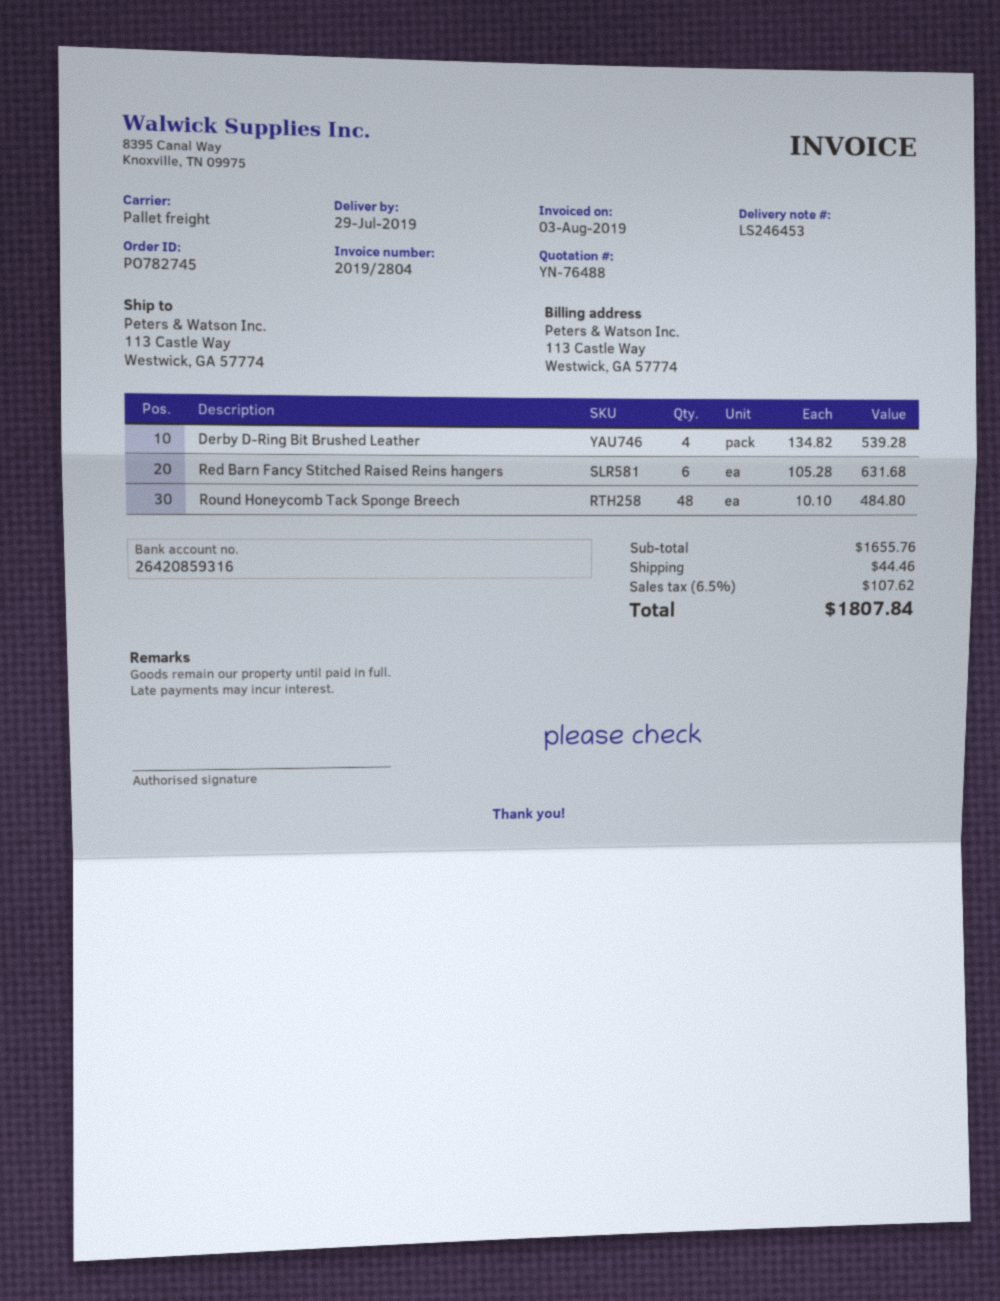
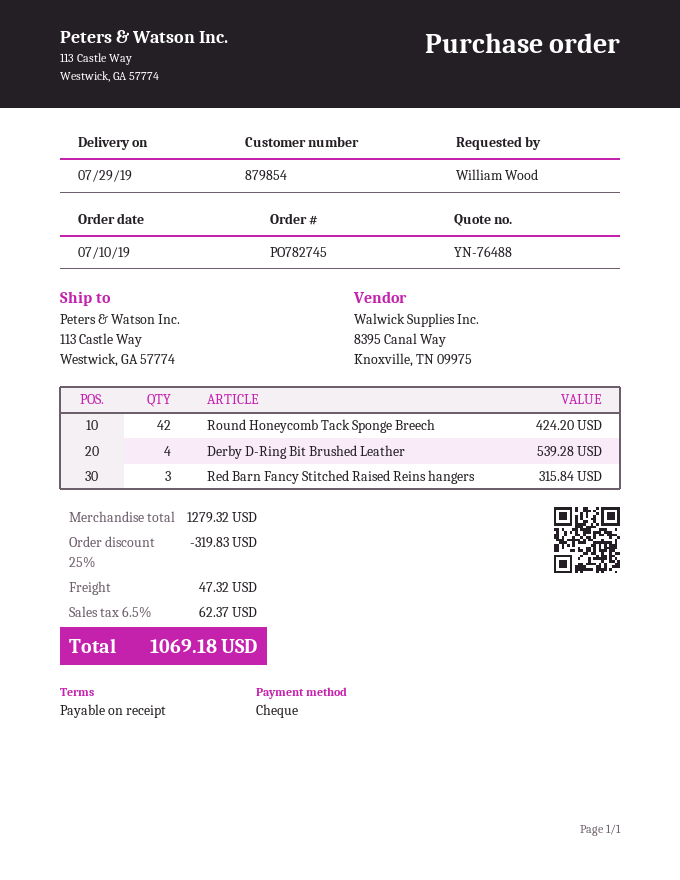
Red Barn Fancy Stitched Raised Reins hangers: 6 for 631.68 -> 3 for 315.84
Round Honeycomb Tack Sponge Breech: 48 for 484.80 -> 42 for 424.20
subtotal: 1655.76 -> 1279.32
discount: none -> 25% = 319.83
shipping: 44.46 -> 47.32
tax: 6.5% = 107.62 -> 6.5% = 62.37
total: 1807.84 -> 1069.18

